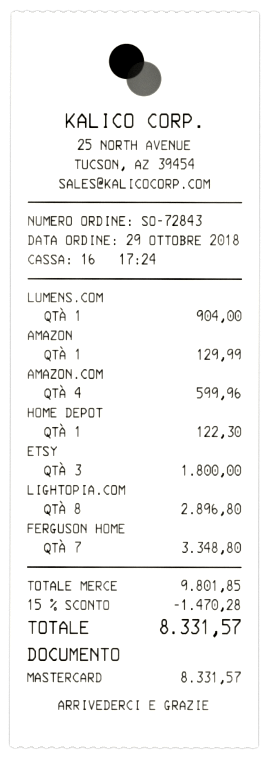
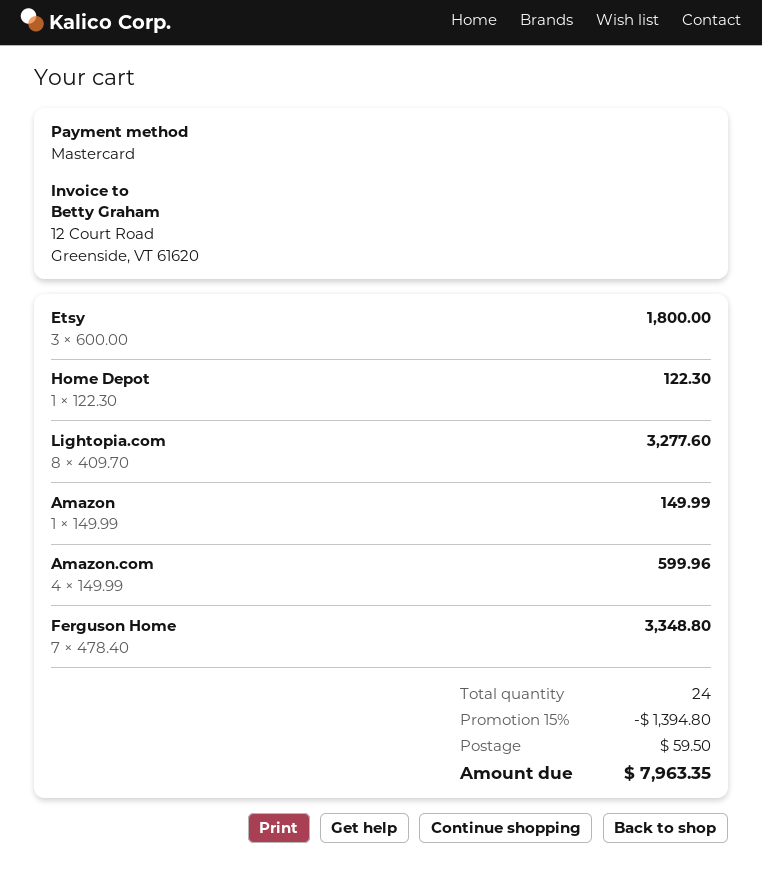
LUMENS.COM: 1 for 904.00 -> none
AMAZON: 1 for 129.99 -> 1 for 149.99
LIGHTOPIA.COM: 8 for 2896.80 -> 8 for 3277.60
discount: 15% = 1470.28 -> 15% = 1394.80
shipping: none -> 59.50
total: 8331.57 -> 7963.35

